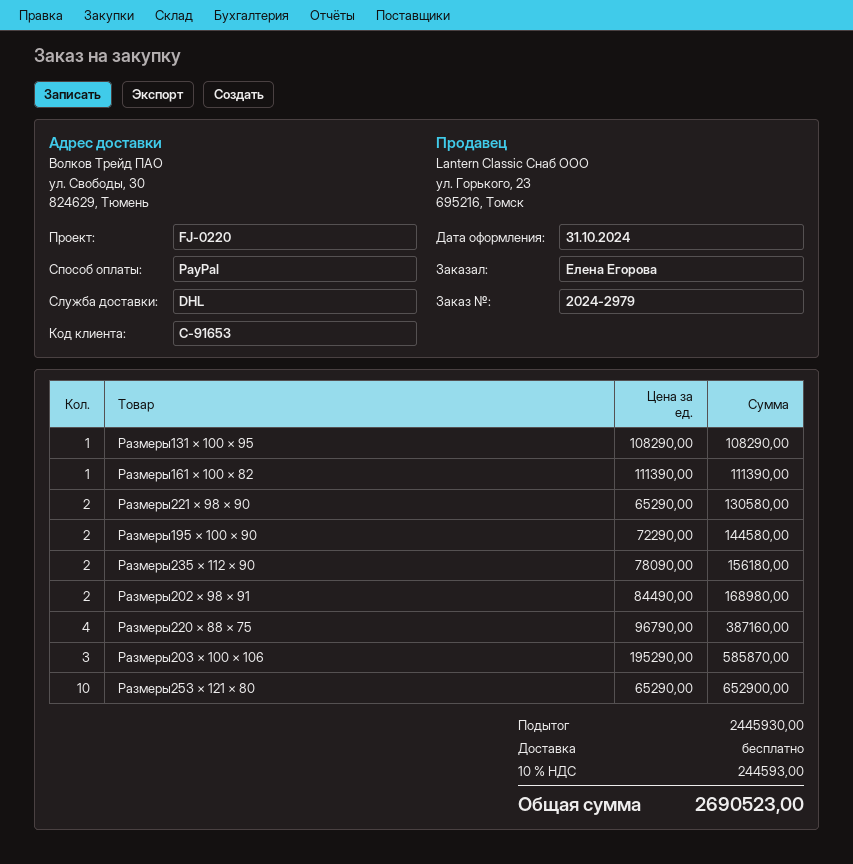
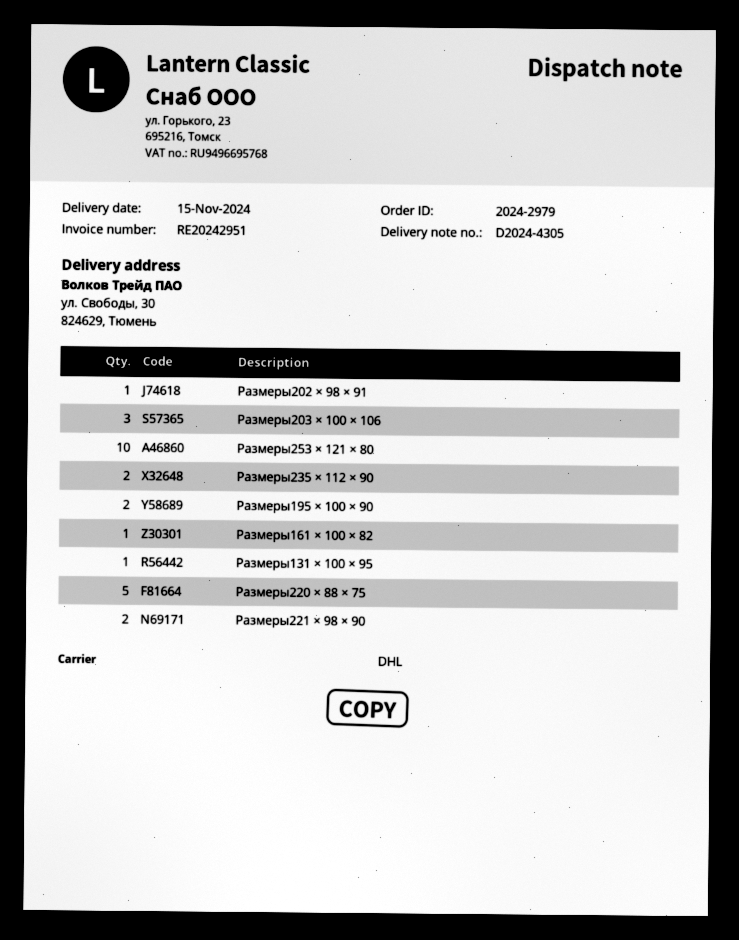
Размеры202 × 98 × 91: 2 -> 1
Размеры220 × 88 × 75: 4 -> 5

